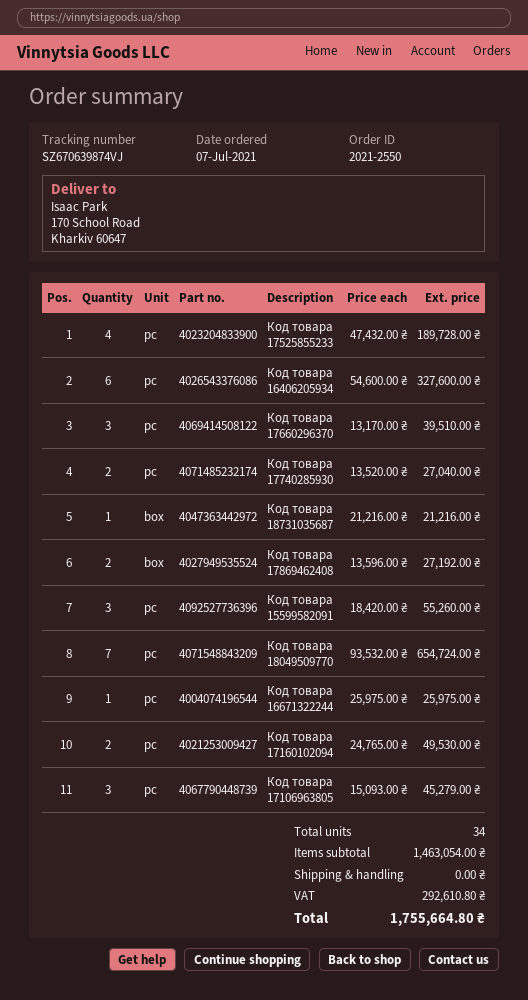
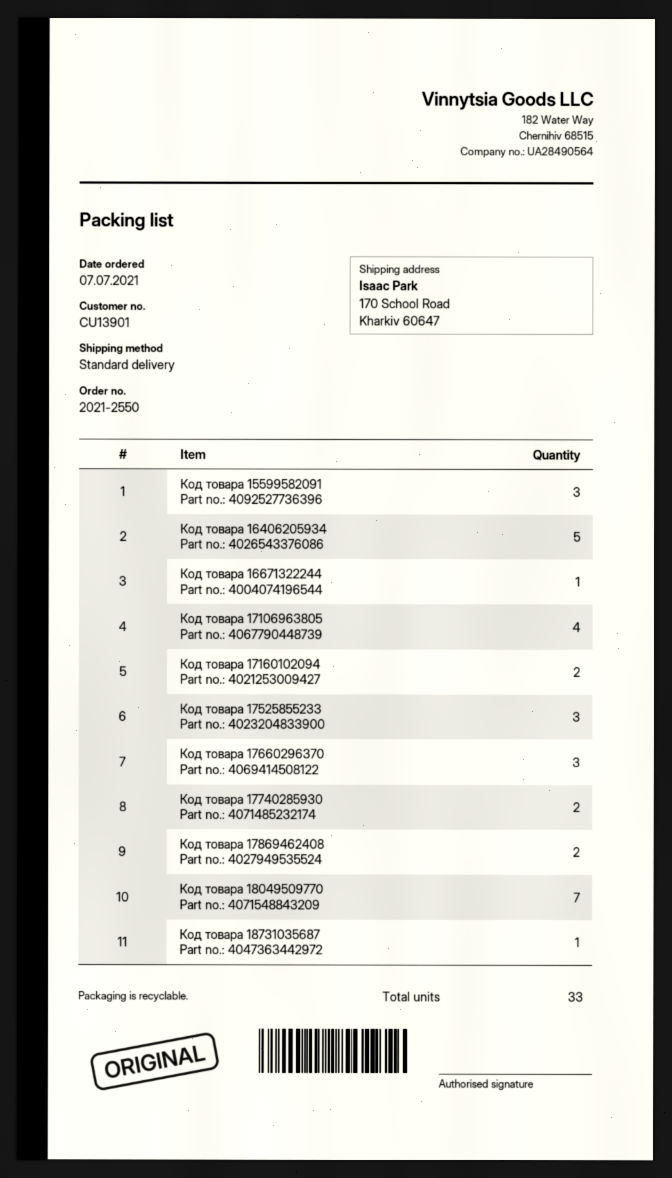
Код товара 17525855233: 4 -> 3
Код товара 16406205934: 6 -> 5
Код товара 17106963805: 3 -> 4
total quantity: 34 -> 33

